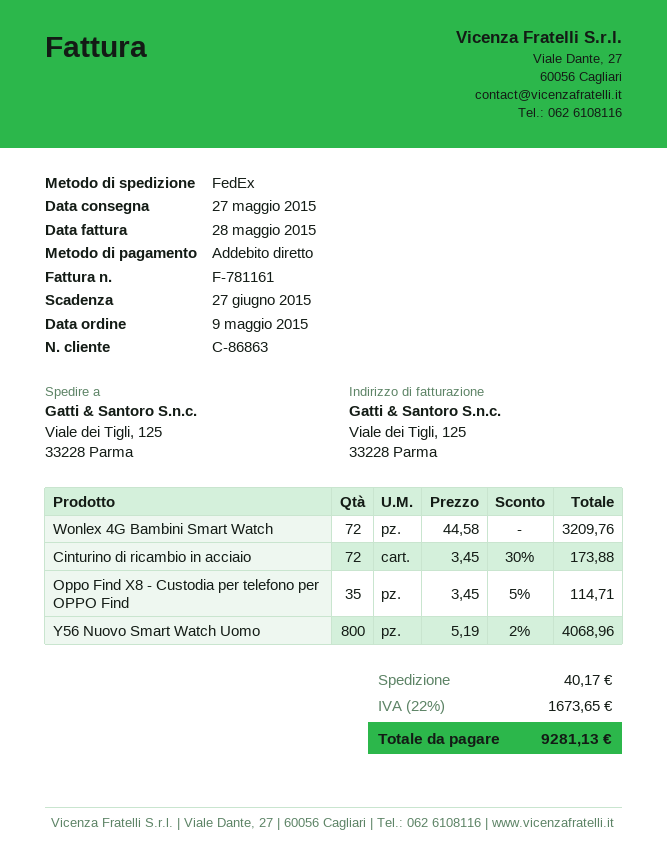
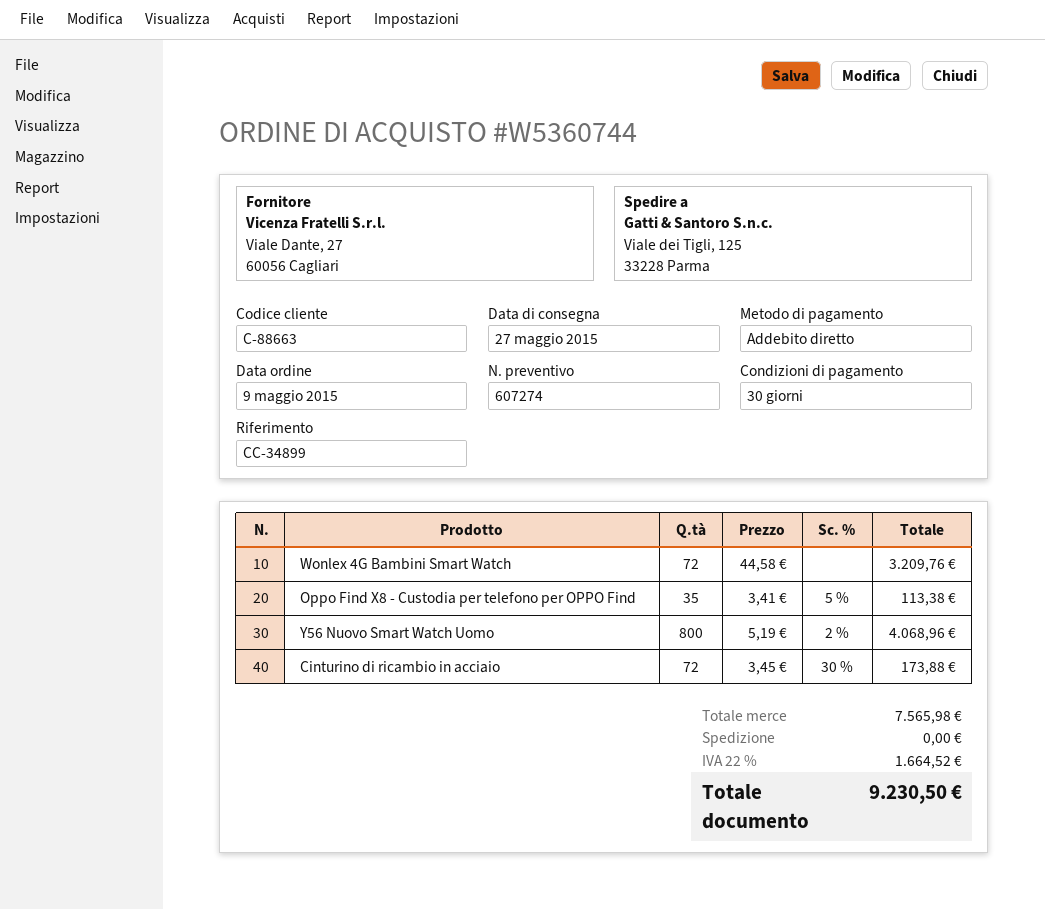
customer number: C-86863 -> C-88663
Oppo Find X8 - Custodia per telefono per OPPO Find: 35 x 3.45 - 5% = 114.71 -> 35 x 3.41 - 5% = 113.38
shipping: 40.17 -> 0.00
tax: 22% = 1673.65 -> 22% = 1664.52
total: 9281.13 -> 9230.50

